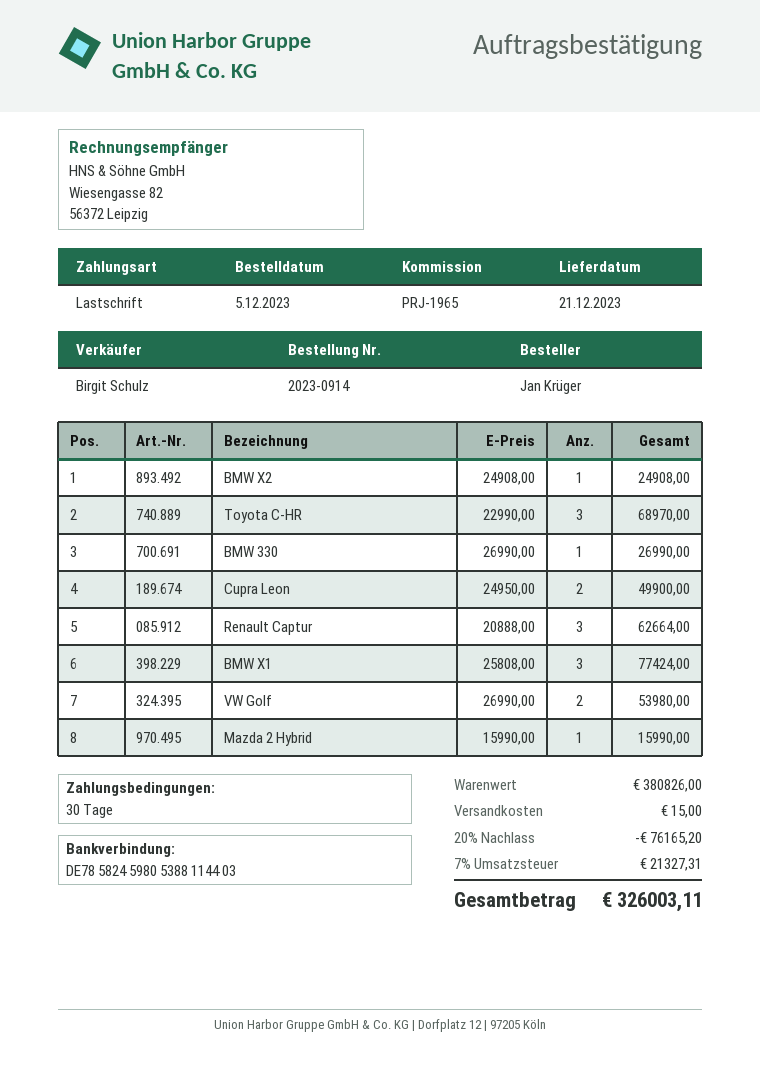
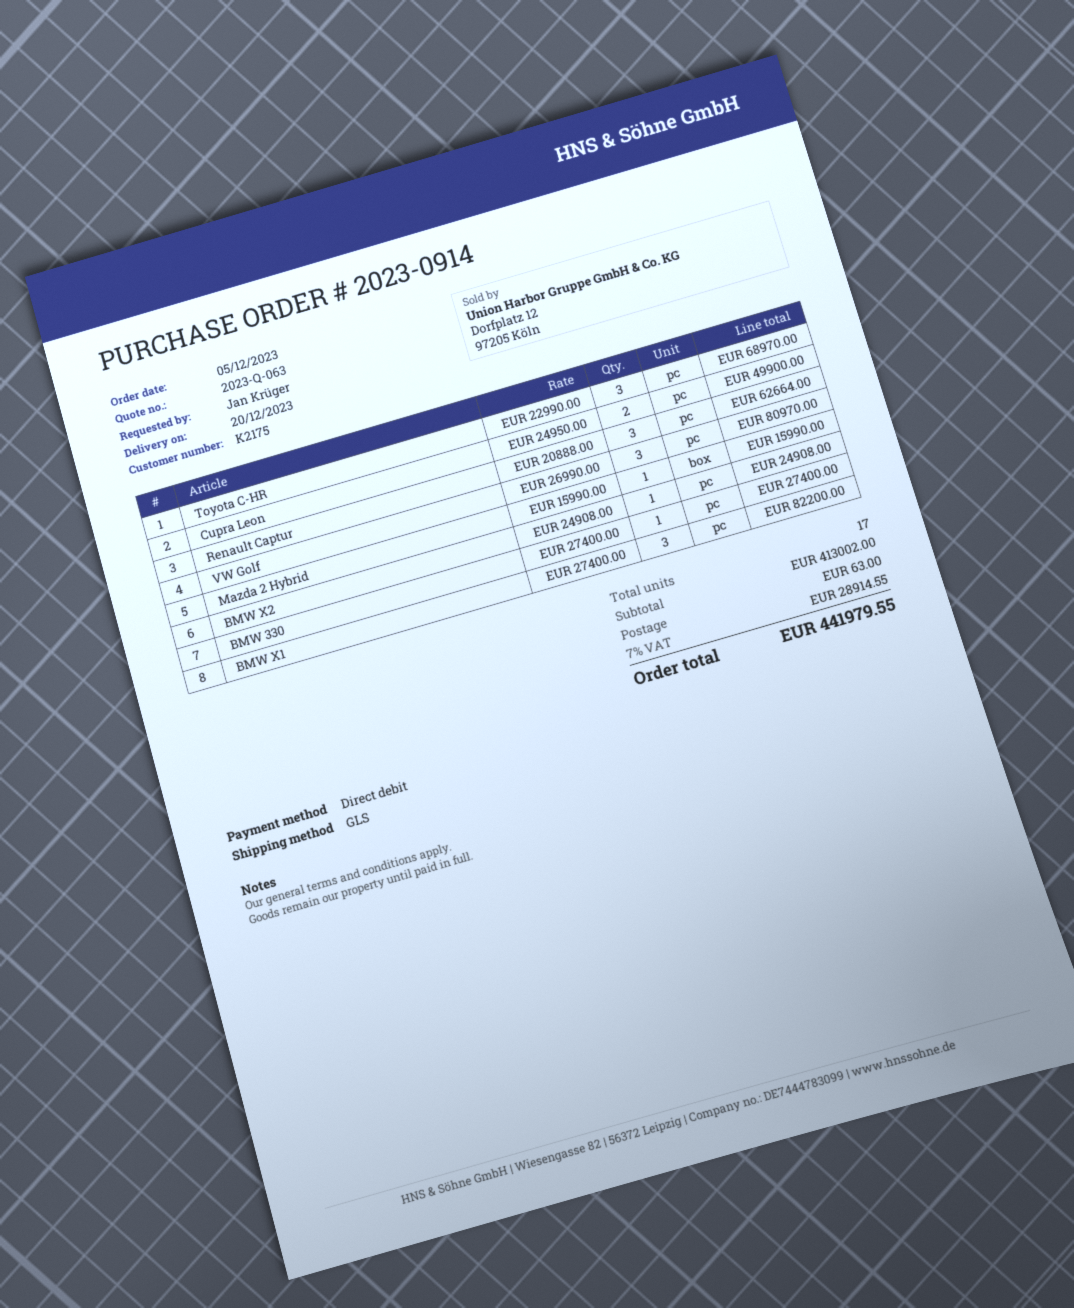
delivery date: 2023-12-21 -> 2023-12-20
BMW 330: 1 x 26990.00 = 26990.00 -> 1 x 27400.00 = 27400.00
BMW X1: 3 x 25808.00 = 77424.00 -> 3 x 27400.00 = 82200.00
VW Golf: 2 x 26990.00 = 53980.00 -> 3 x 26990.00 = 80970.00
subtotal: 380826.00 -> 413002.00
discount: 20% = 76165.20 -> none
shipping: 15.00 -> 63.00
tax: 7% = 21327.31 -> 7% = 28914.55
total: 326003.11 -> 441979.55

